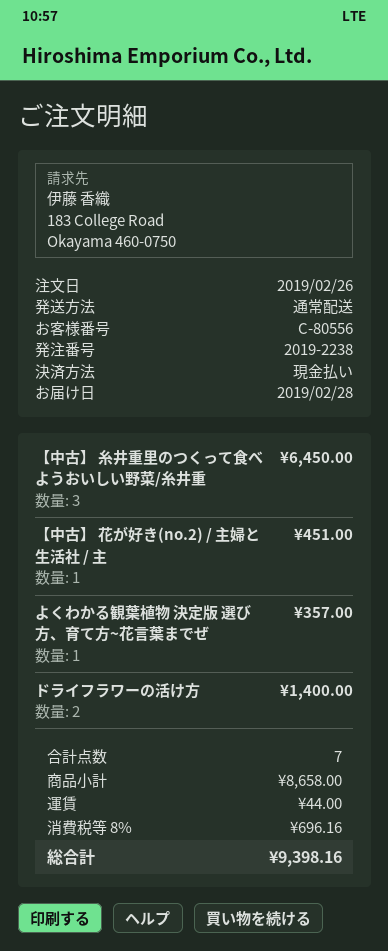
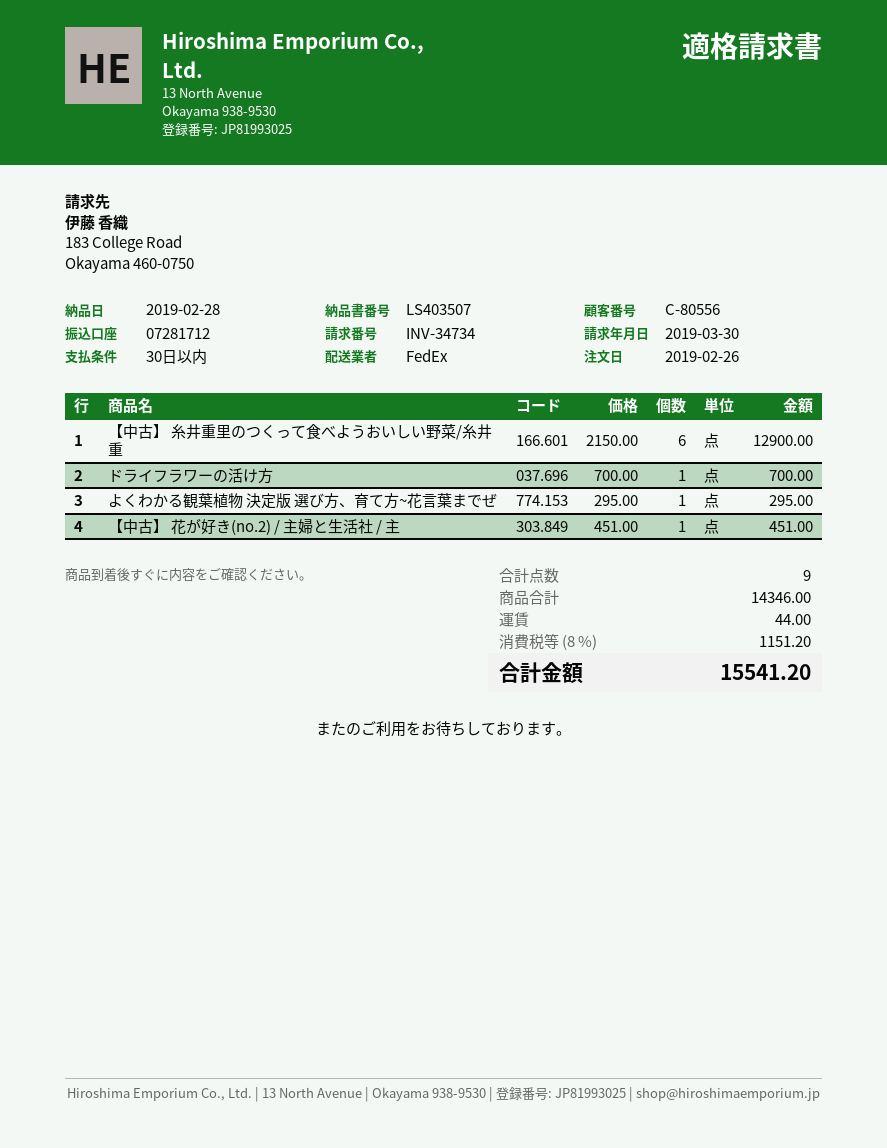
shipping method: standard -> FedEx
【中古】 糸井重里のつくって食べようおいしい野菜/糸井重: 3 for 6450.00 -> 6 for 12900.00
よくわかる観葉植物 決定版 選び方、育て方~花言葉までぜ: 1 for 357.00 -> 1 for 295.00
ドライフラワーの活け方: 2 for 1400.00 -> 1 for 700.00
total quantity: 7 -> 9
subtotal: 8658.00 -> 14346.00
tax: 8% = 696.16 -> 8% = 1151.20
total: 9398.16 -> 15541.20

